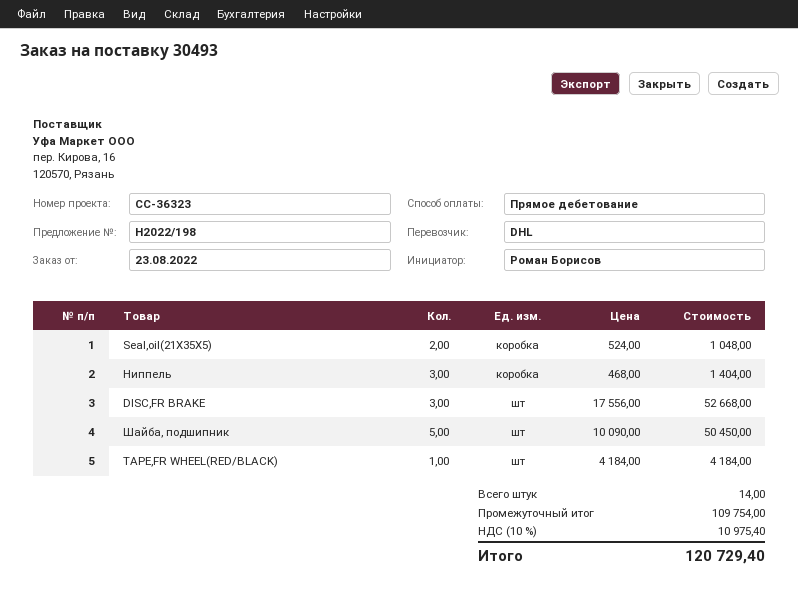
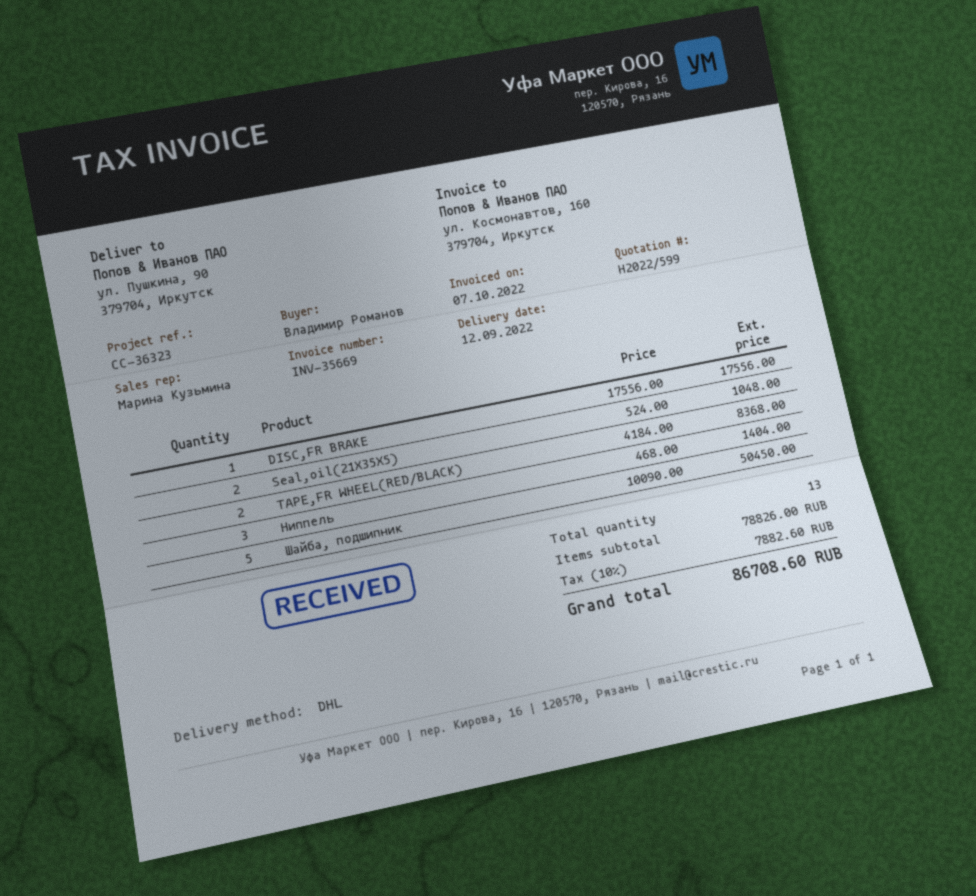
quote number: H2022/198 -> H2022/599
ordered by: Роман Борисов -> Владимир Романов
DISC,FR BRAKE: 3 x 17556.00 = 52668.00 -> 1 x 17556.00 = 17556.00
TAPE,FR WHEEL(RED/BLACK): 1 x 4184.00 = 4184.00 -> 2 x 4184.00 = 8368.00
total quantity: 14 -> 13
subtotal: 109754.00 -> 78826.00
tax: 10% = 10975.40 -> 10% = 7882.60
total: 120729.40 -> 86708.60

